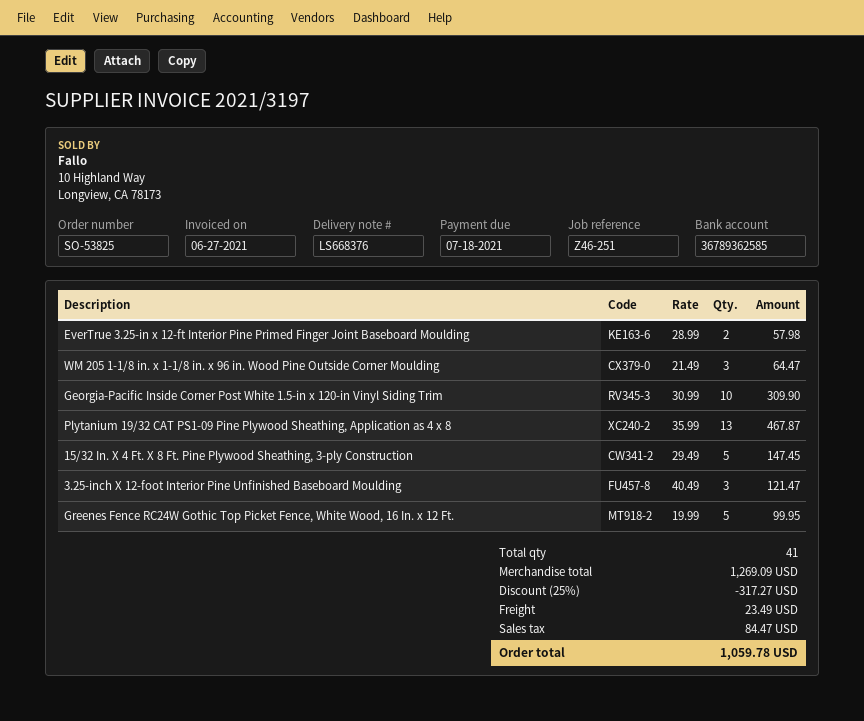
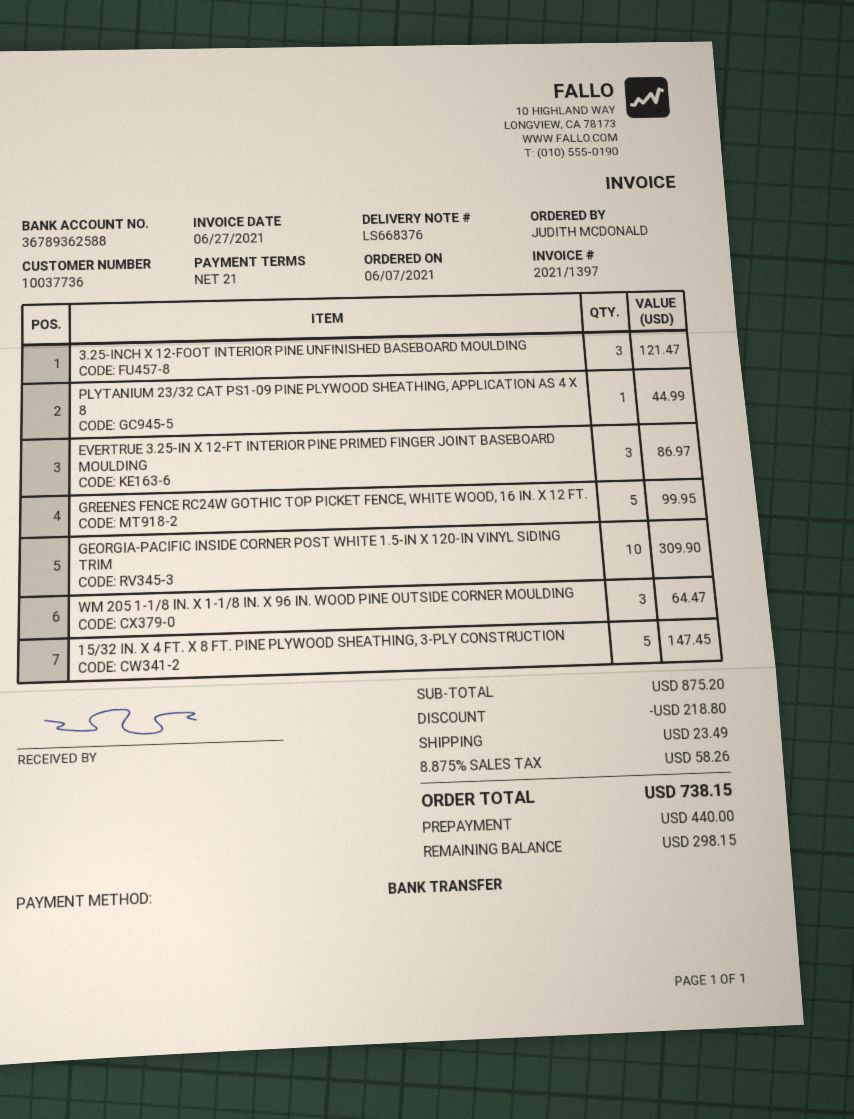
invoice number: 2021/3197 -> 2021/1397
bank account: 36789362585 -> 36789362588
EverTrue 3.25-in x 12-ft Interior Pine Primed Finger Joint Baseboard Moulding: 2 for 57.98 -> 3 for 86.97
Plytanium 19/32 CAT PS1-09 Pine Plywood Sheathing, Application as 4 x 8: 13 for 467.87 -> none
PLYTANIUM 23/32 CAT PS1-09 PINE PLYWOOD SHEATHING, APPLICATION AS 4 X 8: none -> 1 for 44.99
subtotal: 1269.09 -> 875.20
discount: 317.27 -> 218.80
tax: 84.47 -> 58.26
total: 1059.78 -> 738.15

